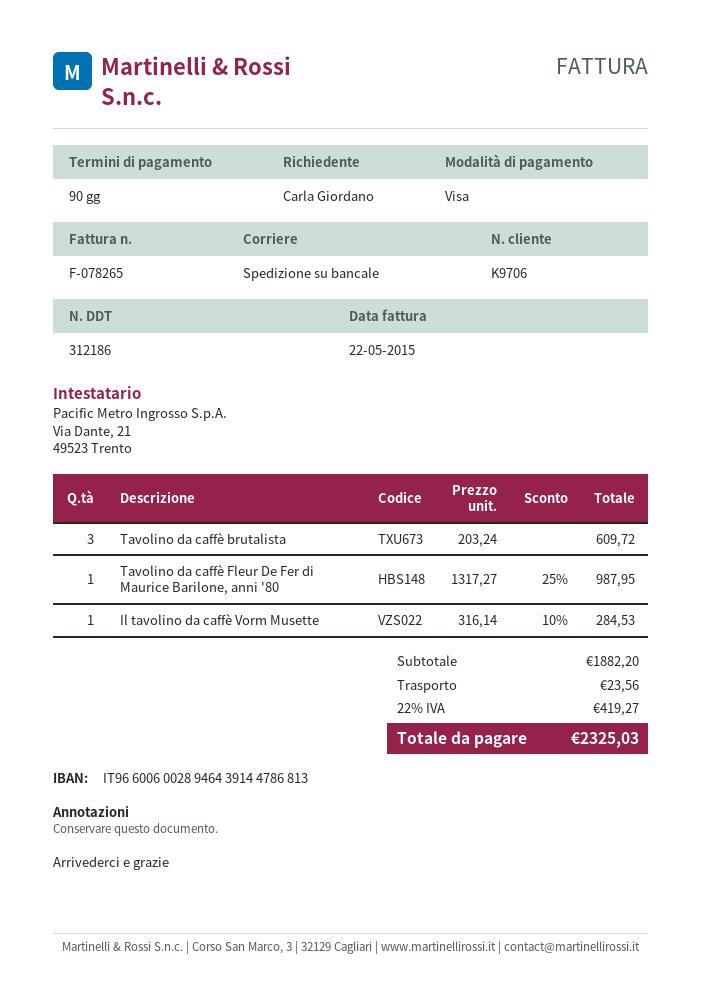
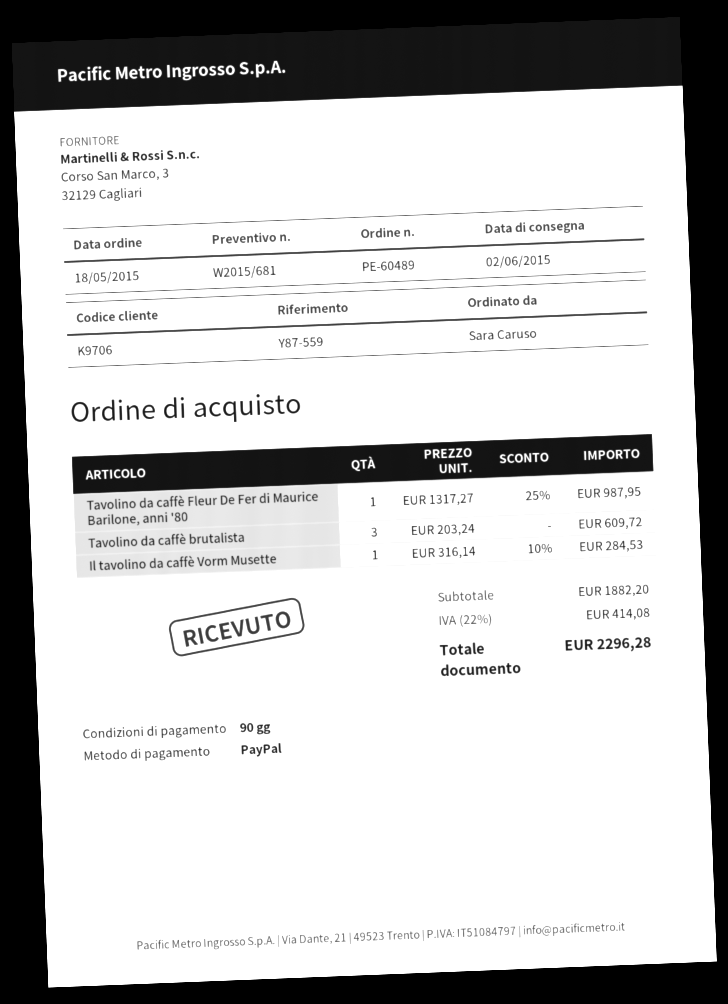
ordered by: Carla Giordano -> Sara Caruso
payment method: Visa -> PayPal
shipping: 23.56 -> none
tax: 22% = 419.27 -> 22% = 414.08
total: 2325.03 -> 2296.28

